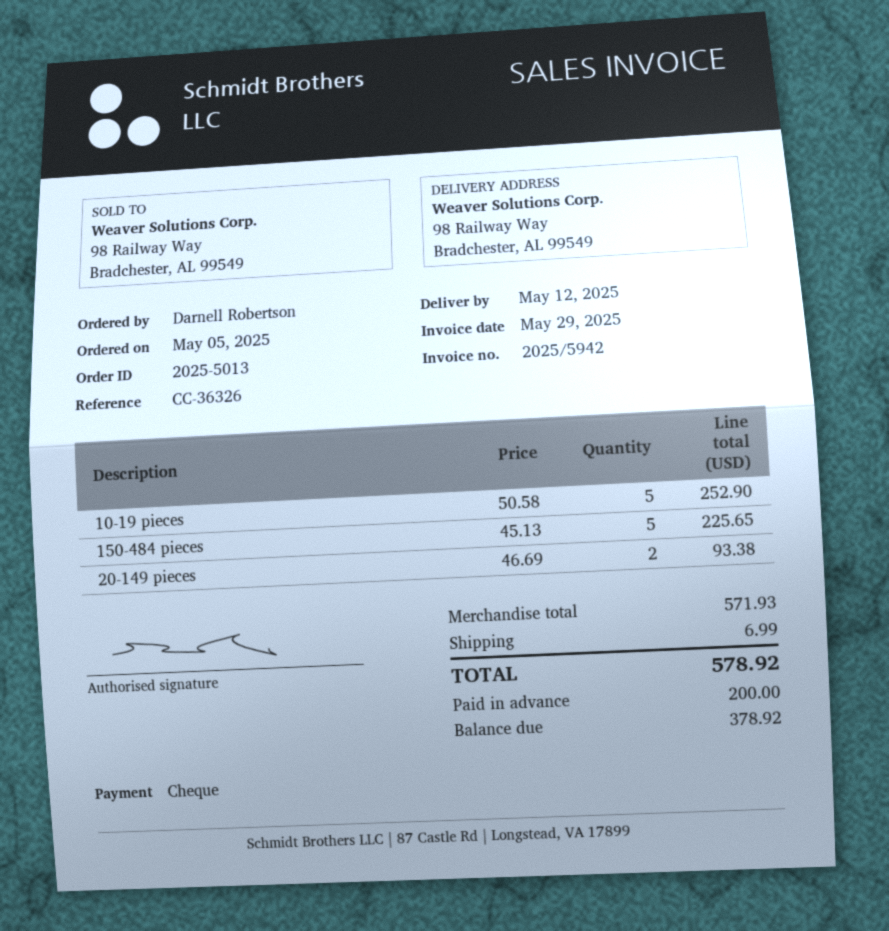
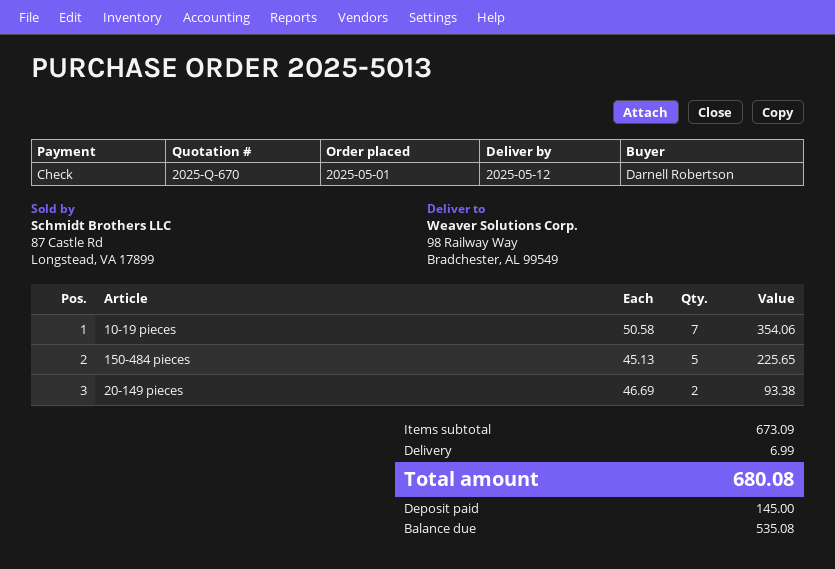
order date: 2025-05-05 -> 2025-05-01
10-19 pieces: 5 x 50.58 = 252.90 -> 7 x 50.58 = 354.06
subtotal: 571.93 -> 673.09
total: 578.92 -> 680.08
deposit: 200.00 -> 145.00
balance: 378.92 -> 535.08

